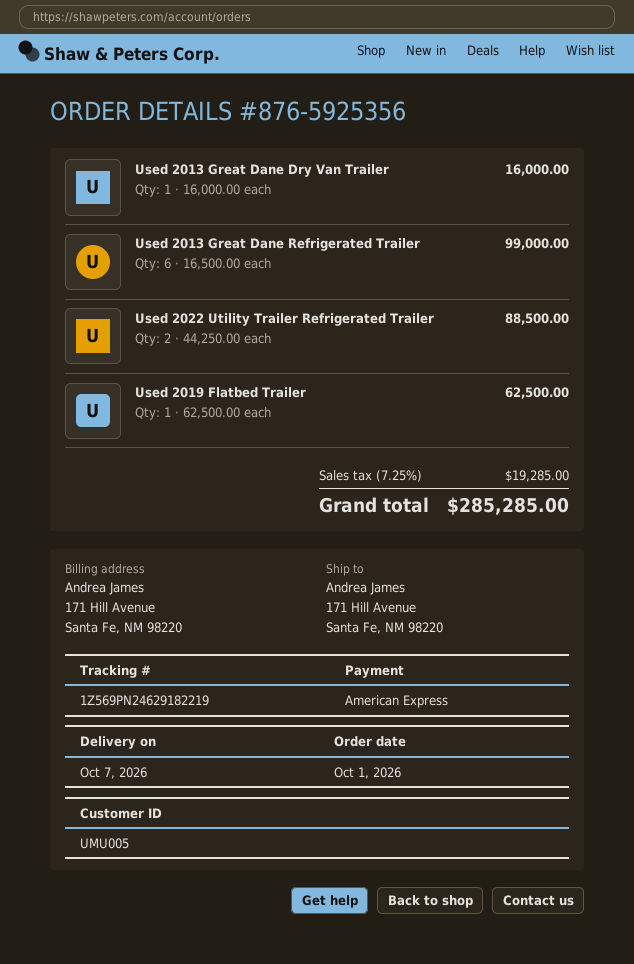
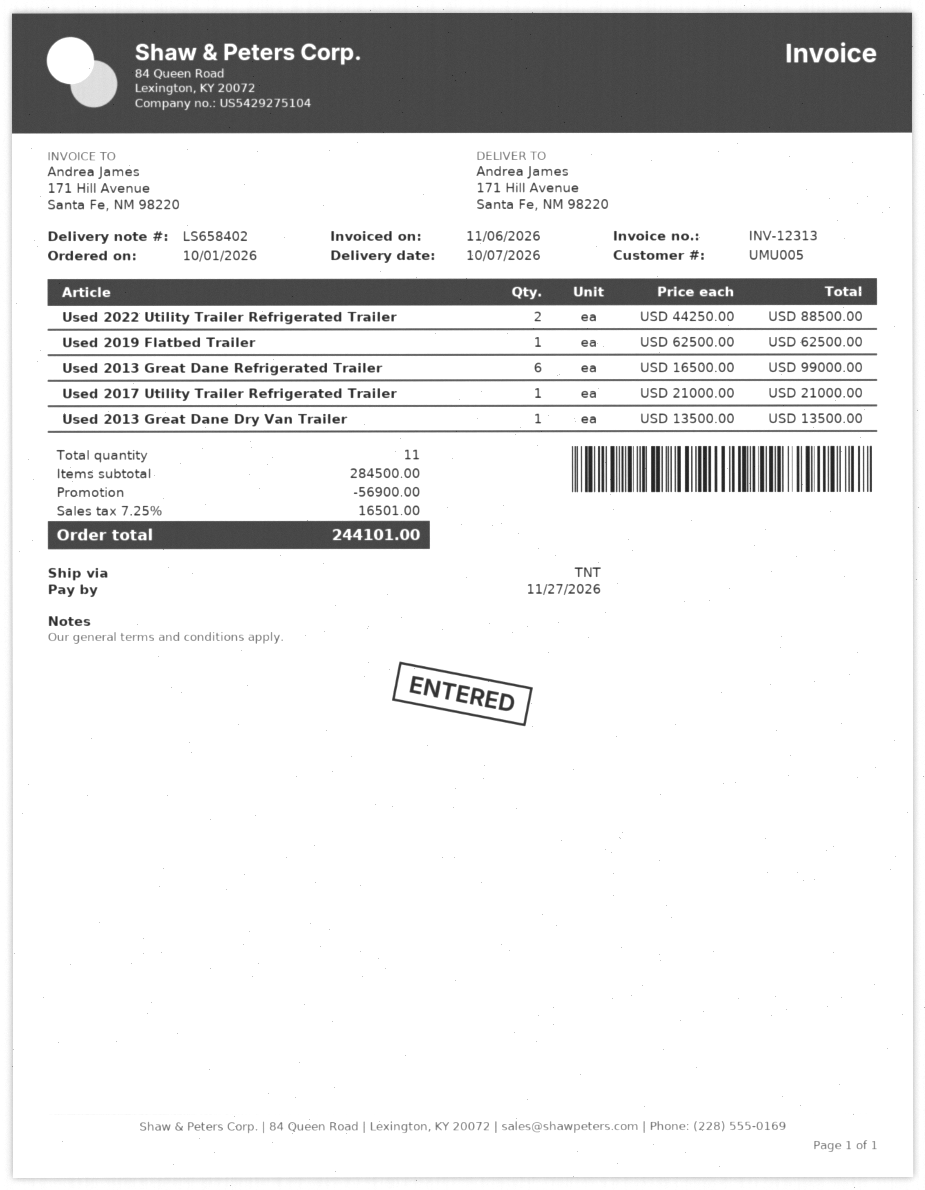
Used 2013 Great Dane Dry Van Trailer: 1 x 16000.00 = 16000.00 -> 1 x 13500.00 = 13500.00
Used 2017 Utility Trailer Refrigerated Trailer: none -> 1 x 21000.00 = 21000.00
discount: none -> 56900.00
tax: 7.25% = 19285.00 -> 7.25% = 16501.00
total: 285285.00 -> 244101.00

